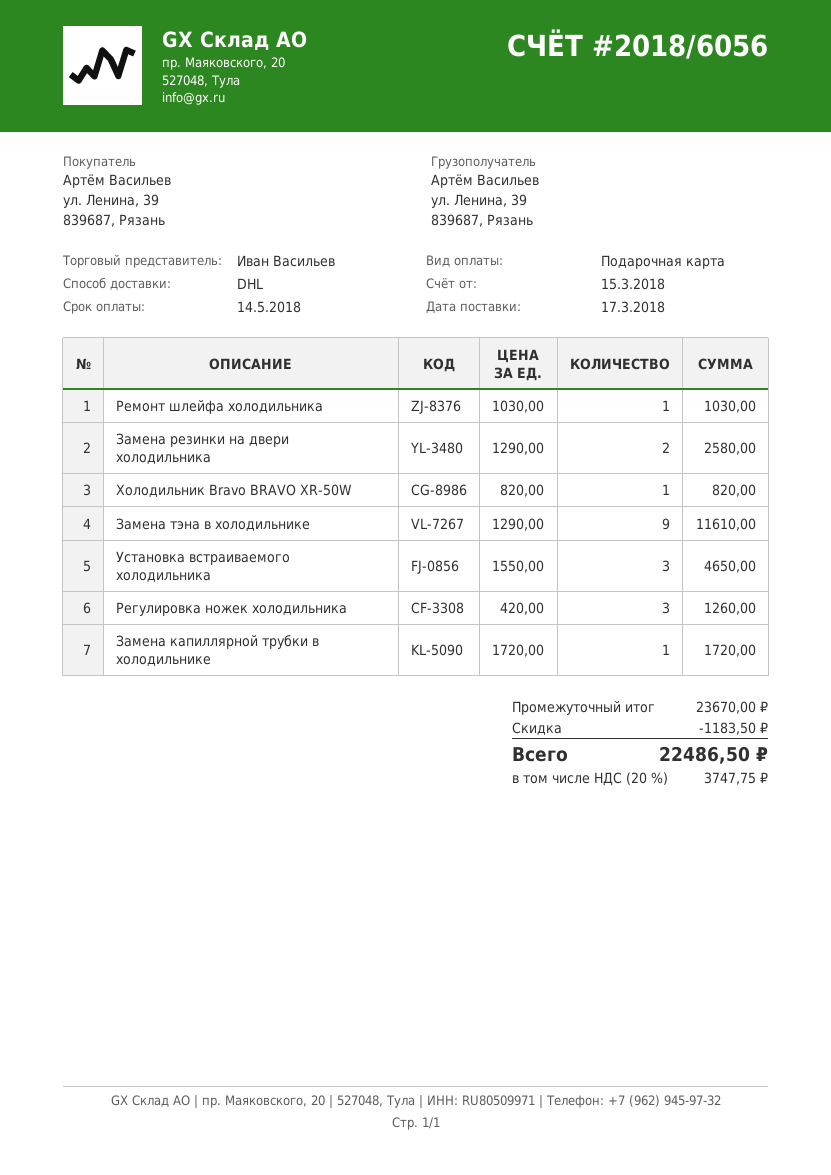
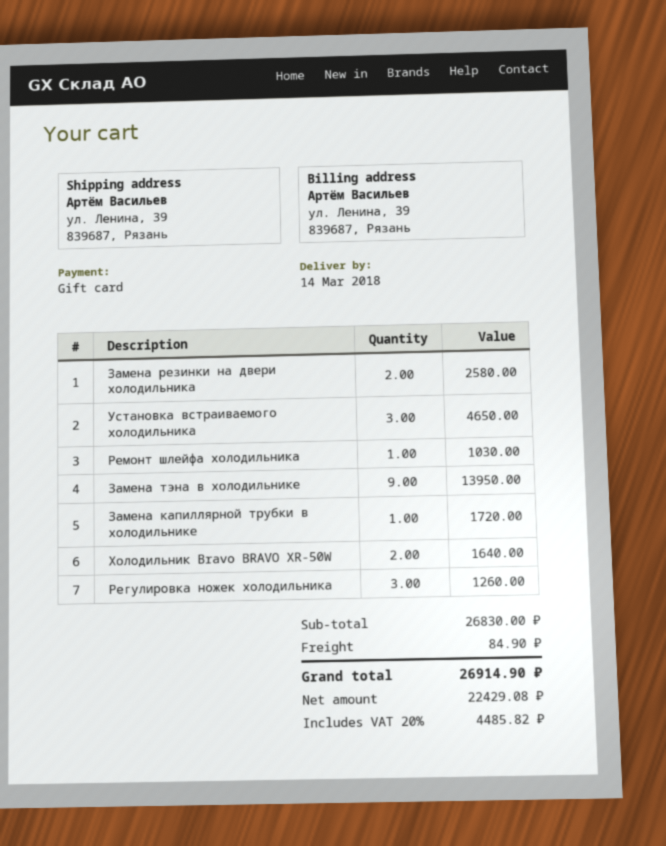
delivery date: 2018-03-17 -> 2018-03-14
Холодильник Bravo BRAVO XR-50W: 1 for 820.00 -> 2 for 1640.00
Замена тэна в холодильнике: 9 for 11610.00 -> 9 for 13950.00
subtotal: 23670.00 -> 26830.00
discount: 1183.50 -> none
shipping: none -> 84.90
tax: 20% = 3747.75 -> 20% = 4485.82
total: 22486.50 -> 26914.90

